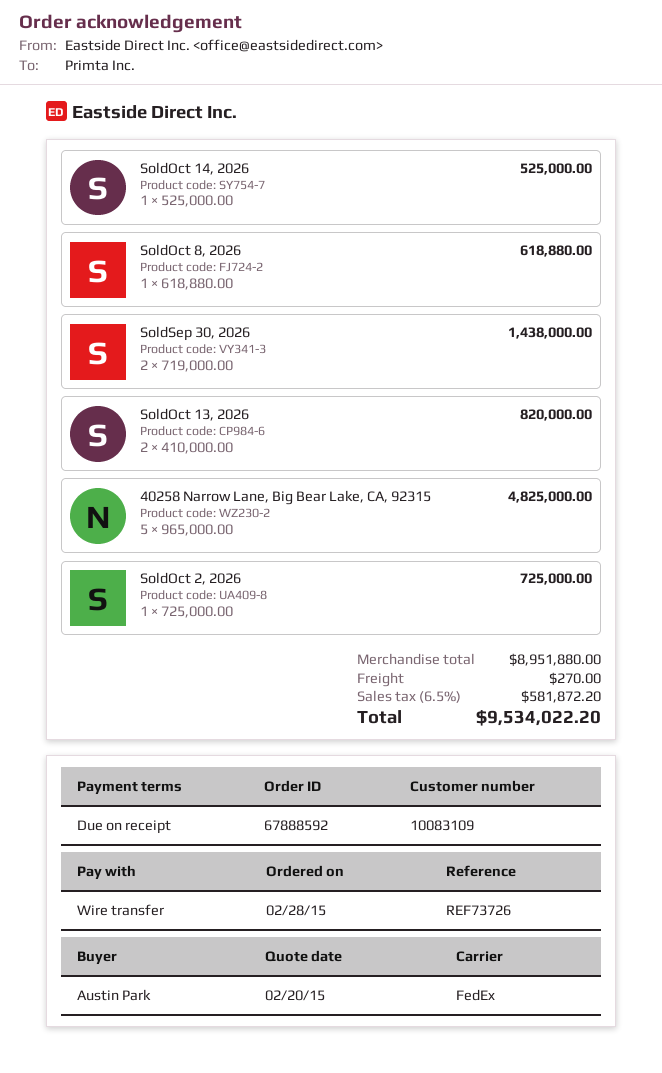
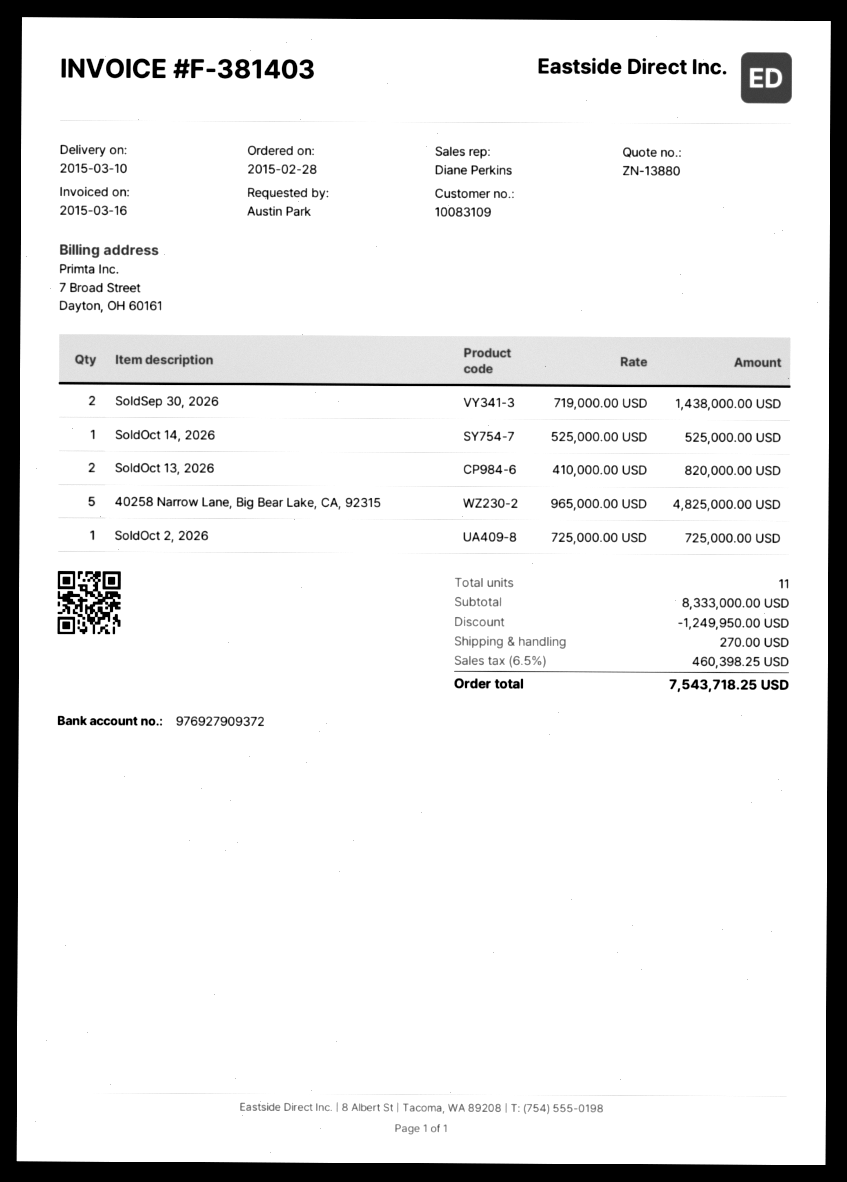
SoldOct 8, 2026: 1 x 618880.00 = 618880.00 -> none
subtotal: 8951880.00 -> 8333000.00
discount: none -> 1249950.00
tax: 6.5% = 581872.20 -> 6.5% = 460398.25
total: 9534022.20 -> 7543718.25

